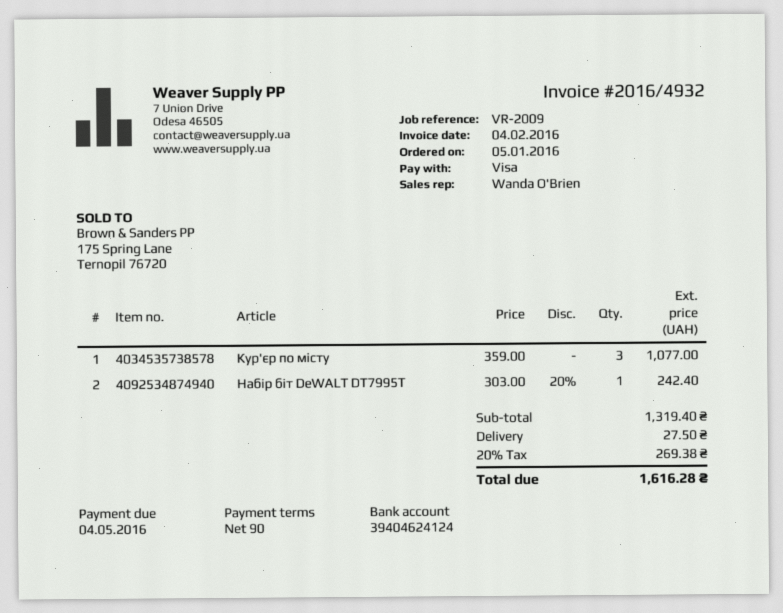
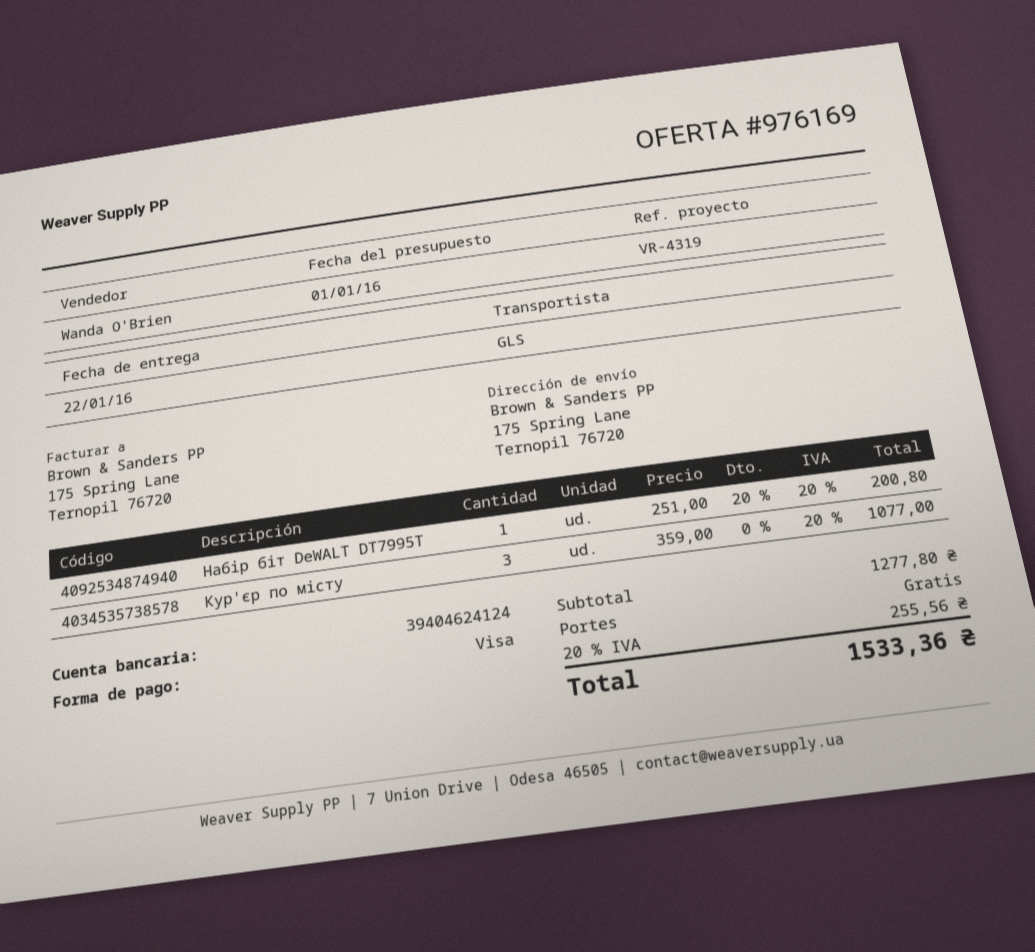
reference: VR-2009 -> VR-4319
Набір біт DeWALT DT7995T: 1 x 303.00 - 20% = 242.40 -> 1 x 251.00 - 20% = 200.80
subtotal: 1319.40 -> 1277.80
shipping: 27.50 -> 0.00
tax: 20% = 269.38 -> 20% = 255.56
total: 1616.28 -> 1533.36

